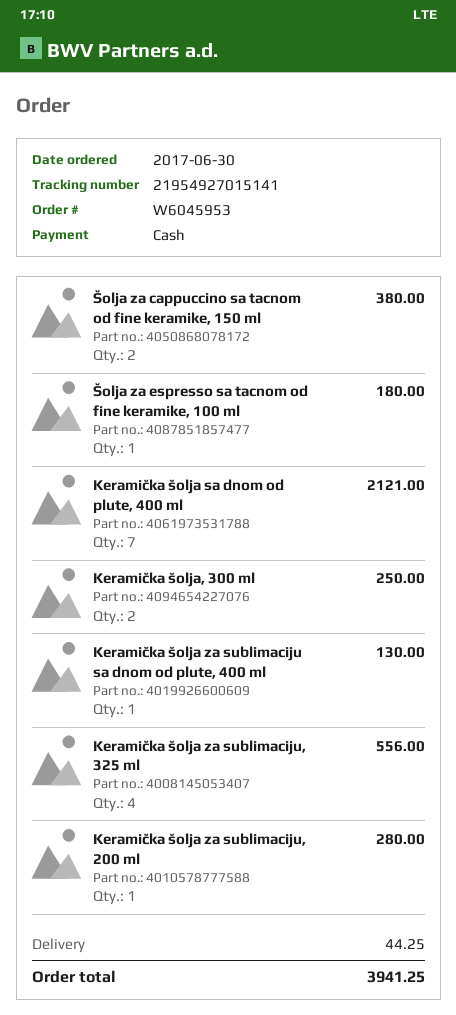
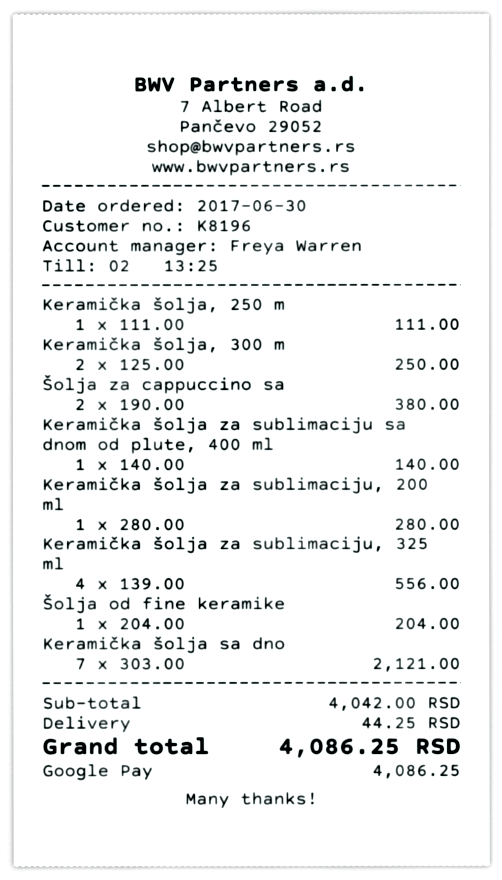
payment method: cash -> Google Pay
Šolja za espresso sa tacnom od fine keramike, 100 ml: 1 for 180.00 -> none
Keramička šolja za sublimaciju sa dnom od plute, 400 ml: 1 for 130.00 -> 1 for 140.00
Keramička šolja, 250 m: none -> 1 for 111.00
Šolja od fine keramike: none -> 1 for 204.00
total: 3941.25 -> 4086.25

